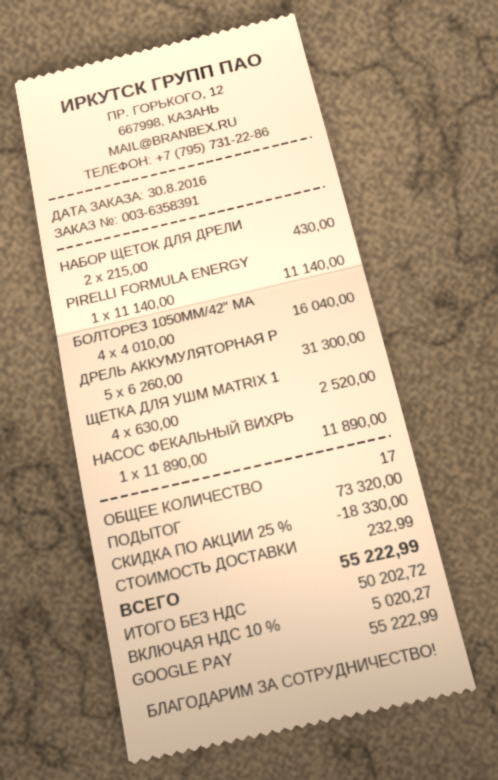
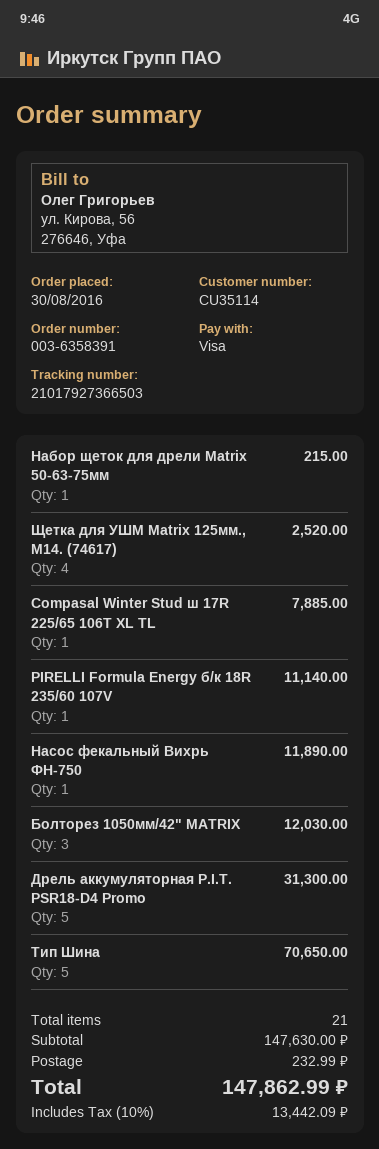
payment method: Google Pay -> Visa
НАБОР ЩЕТОК ДЛЯ ДРЕЛИ: 2 for 430.00 -> 1 for 215.00
БОЛТОРЕЗ 1050ММ/42" MA: 4 for 16040.00 -> 3 for 12030.00
Compasal Winter Stud ш 17R 225/65 106T XL TL: none -> 1 for 7885.00
Тип Шина: none -> 5 for 70650.00
total quantity: 17 -> 21
subtotal: 73320.00 -> 147630.00
discount: 25% = 18330.00 -> none
tax: 10% = 5020.27 -> 10% = 13442.09
total: 55222.99 -> 147862.99

